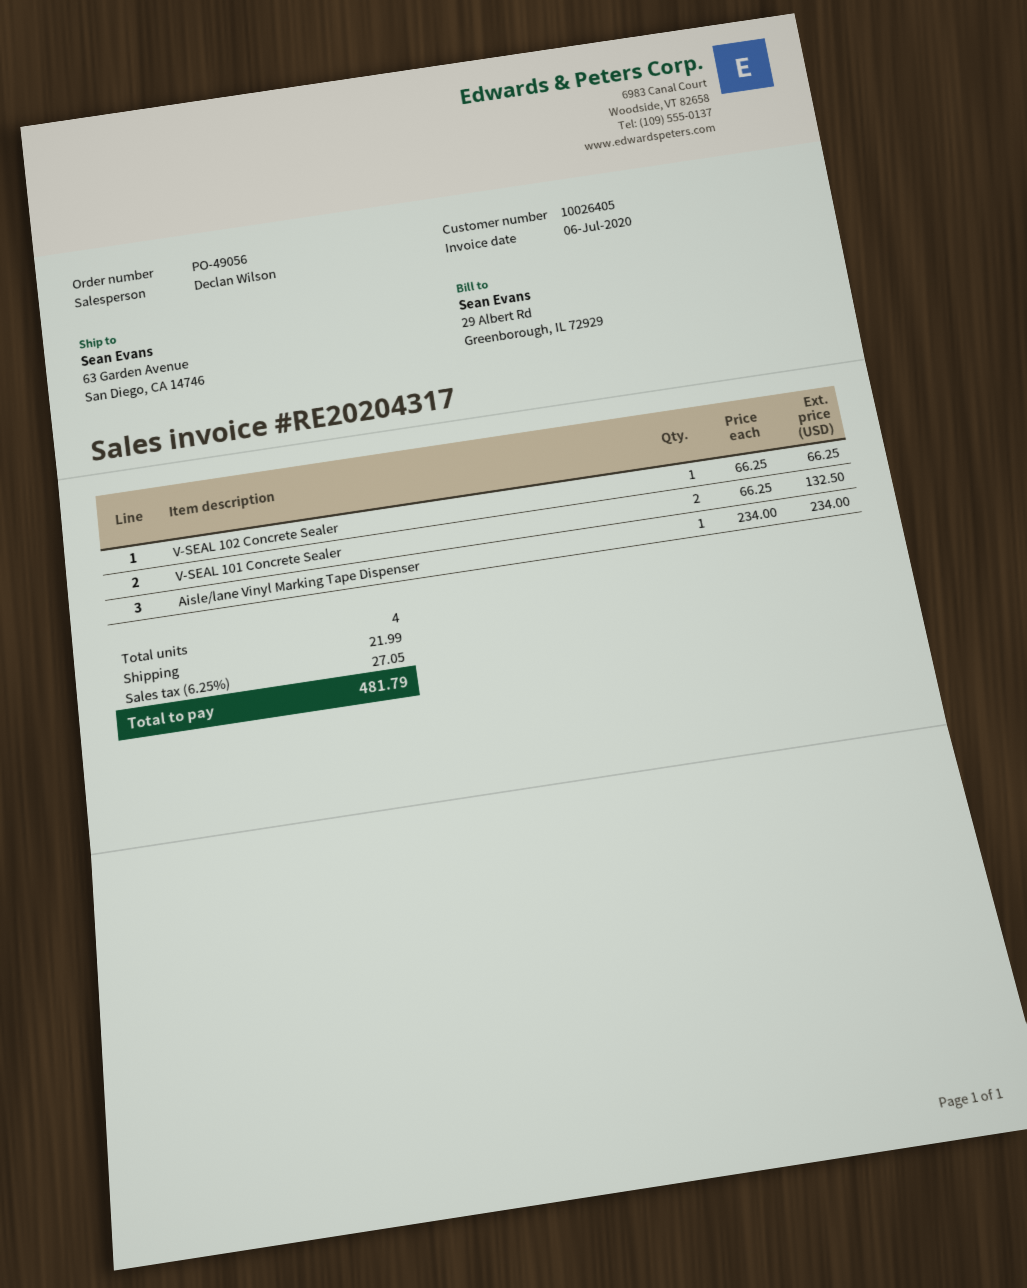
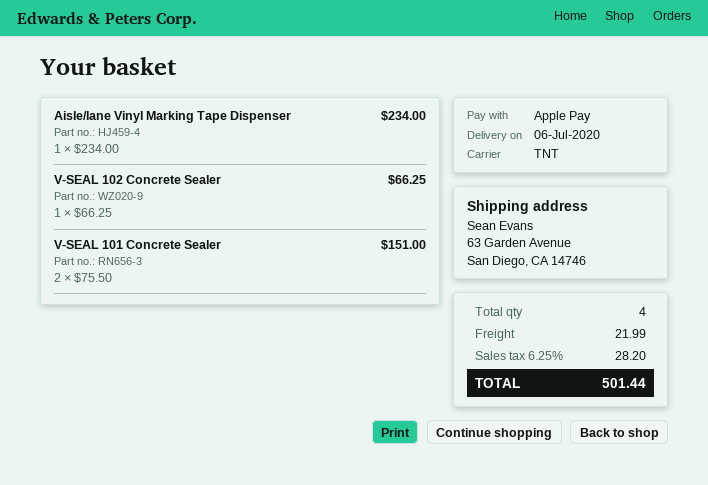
V-SEAL 101 Concrete Sealer: 2 x 66.25 = 132.50 -> 2 x 75.50 = 151.00
tax: 6.25% = 27.05 -> 6.25% = 28.20
total: 481.79 -> 501.44

